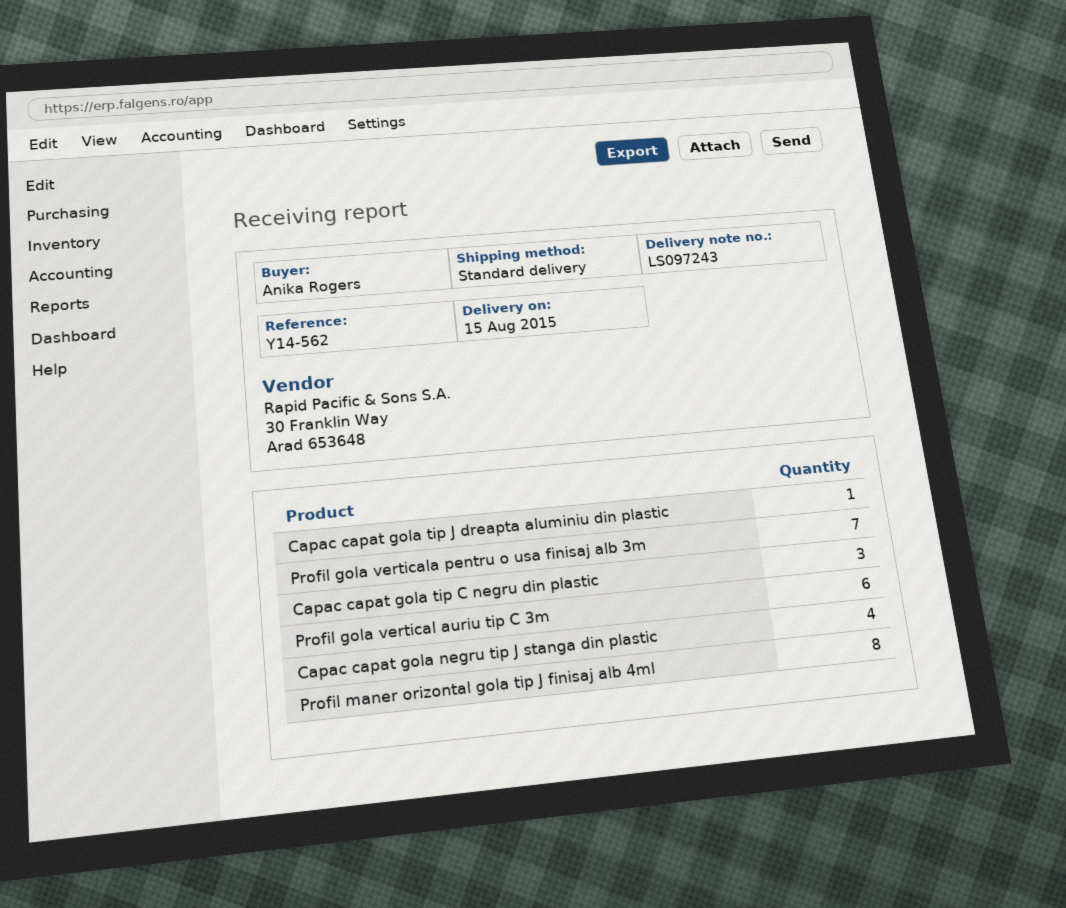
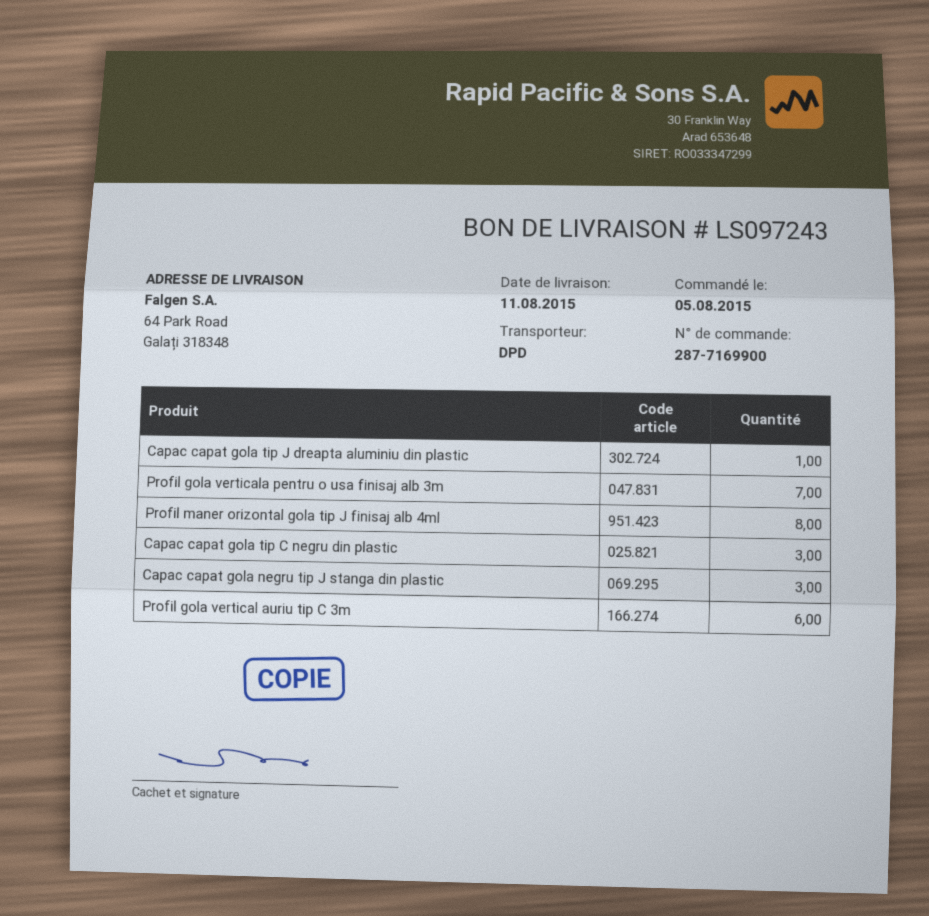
delivery date: 2015-08-15 -> 2015-08-11
shipping method: standard -> DPD
Capac capat gola negru tip J stanga din plastic: 4 -> 3

